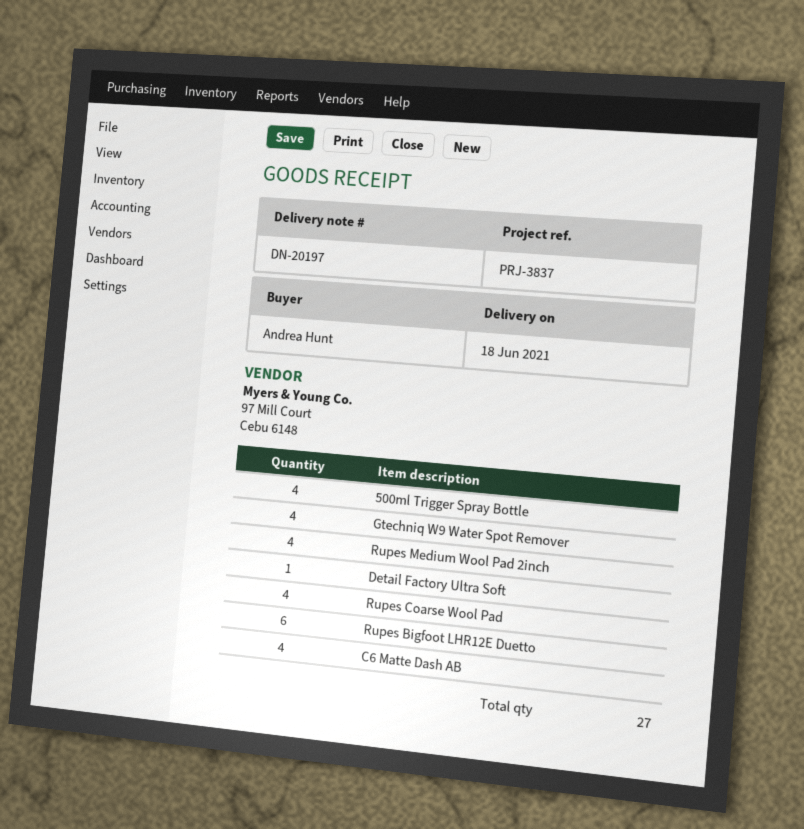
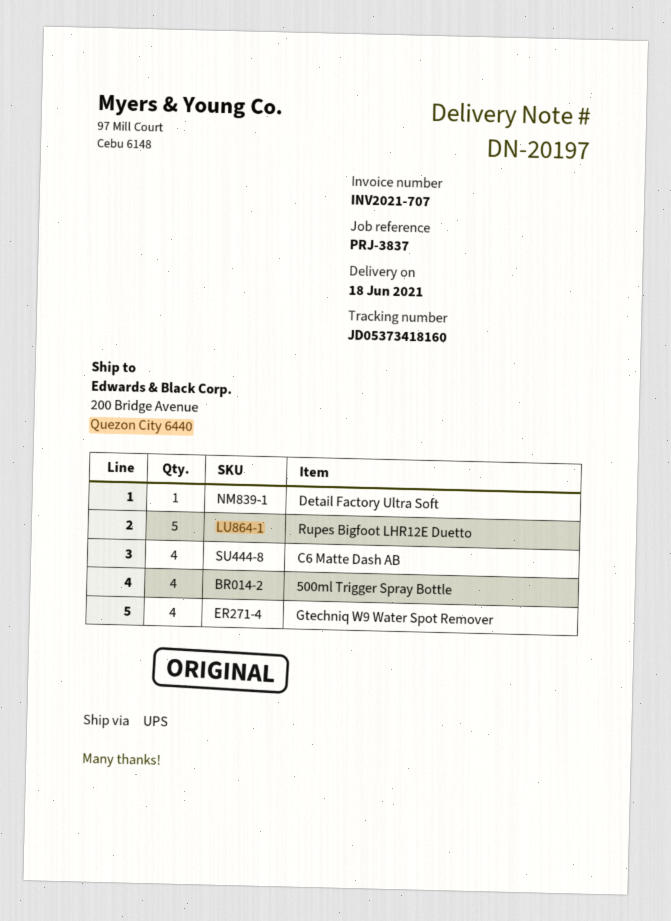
Rupes Medium Wool Pad 2inch: 4 -> none
Rupes Coarse Wool Pad: 4 -> none
Rupes Bigfoot LHR12E Duetto: 6 -> 5

